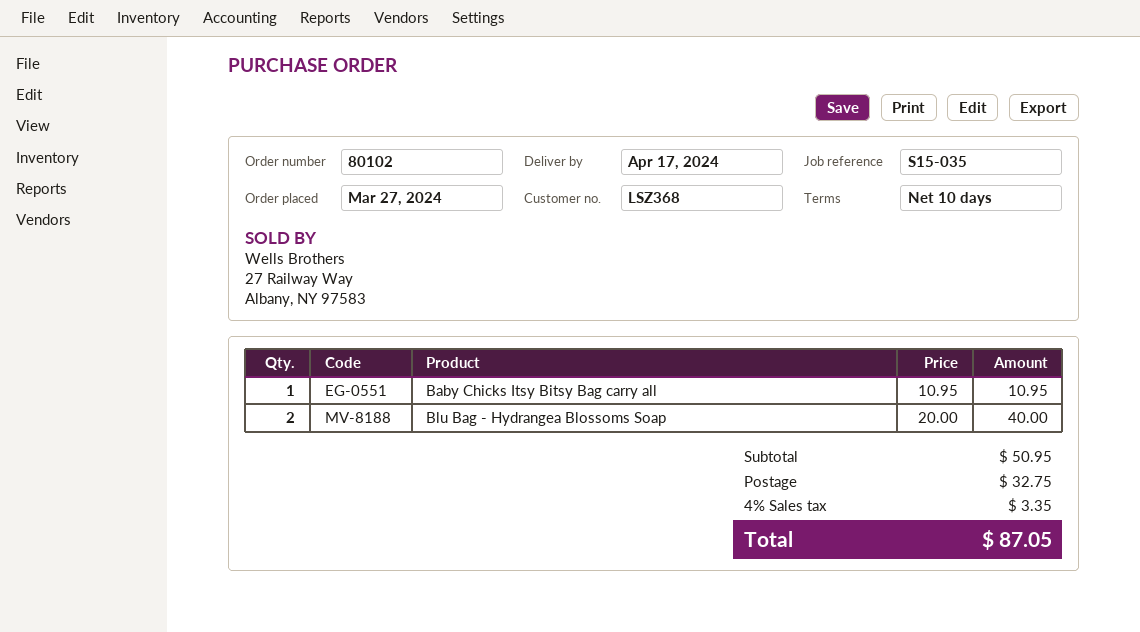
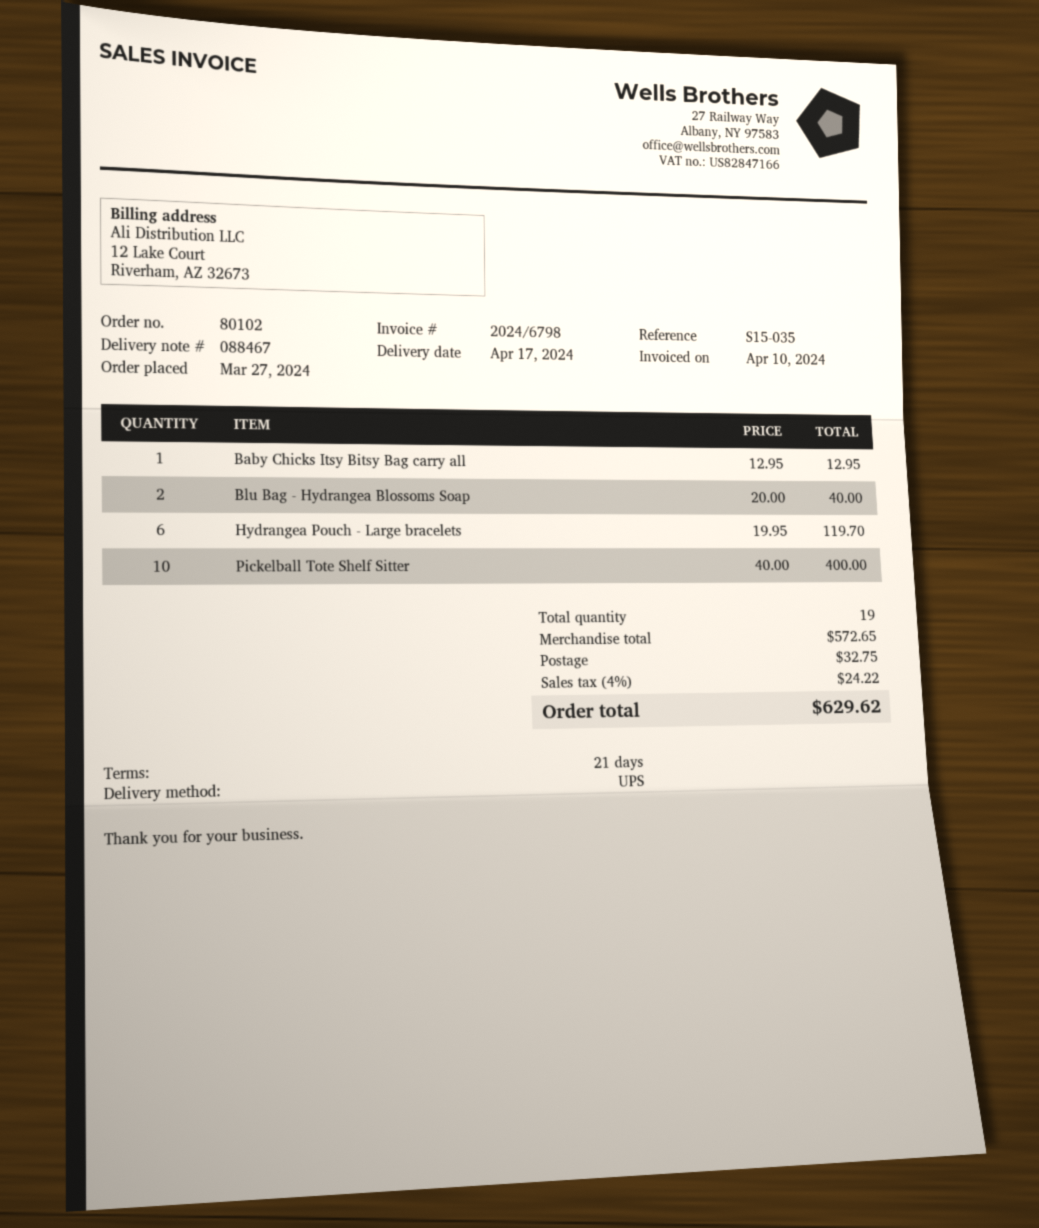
payment terms: 10 days -> 21 days
Baby Chicks Itsy Bitsy Bag carry all: 1 x 10.95 = 10.95 -> 1 x 12.95 = 12.95
Hydrangea Pouch - Large bracelets: none -> 6 x 19.95 = 119.70
Pickelball Tote Shelf Sitter: none -> 10 x 40.00 = 400.00
subtotal: 50.95 -> 572.65
tax: 4% = 3.35 -> 4% = 24.22
total: 87.05 -> 629.62

